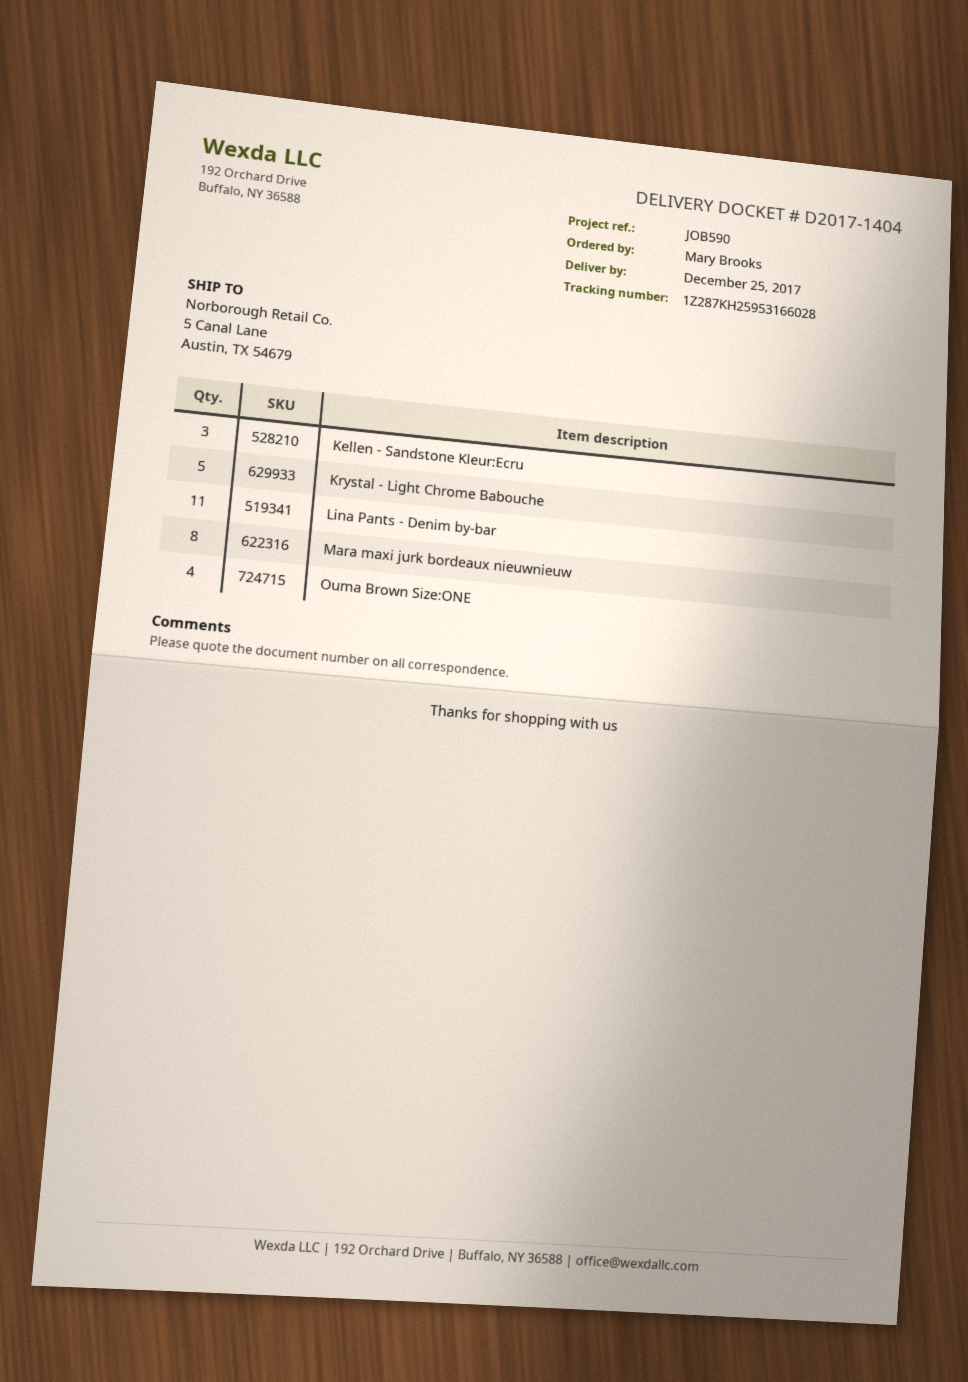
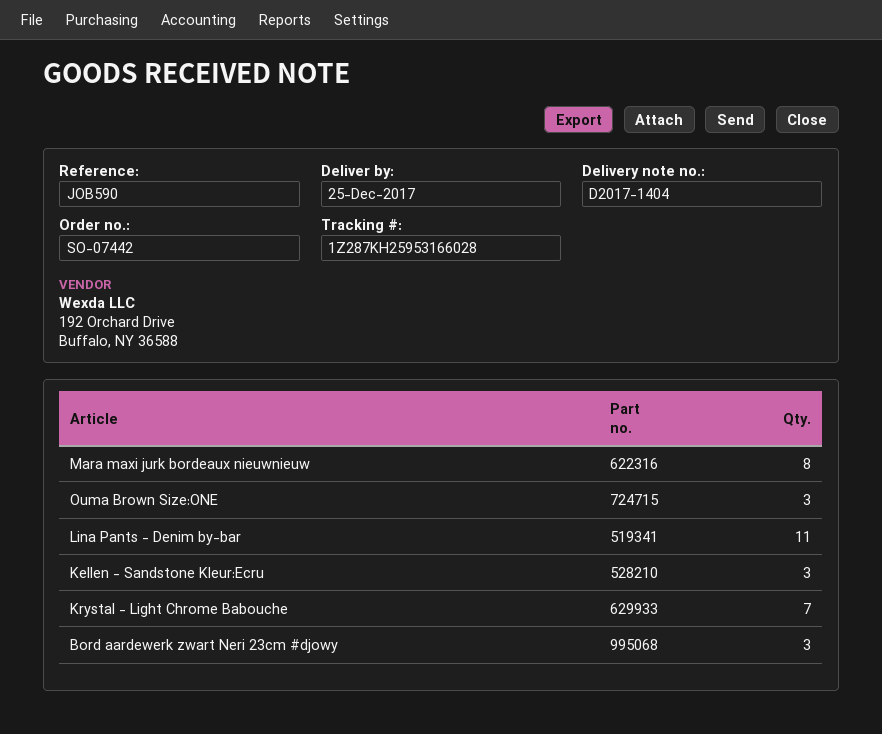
Krystal - Light Chrome Babouche: 5 -> 7
Ouma Brown Size:ONE: 4 -> 3
Bord aardewerk zwart Neri 23cm #djowy: none -> 3

